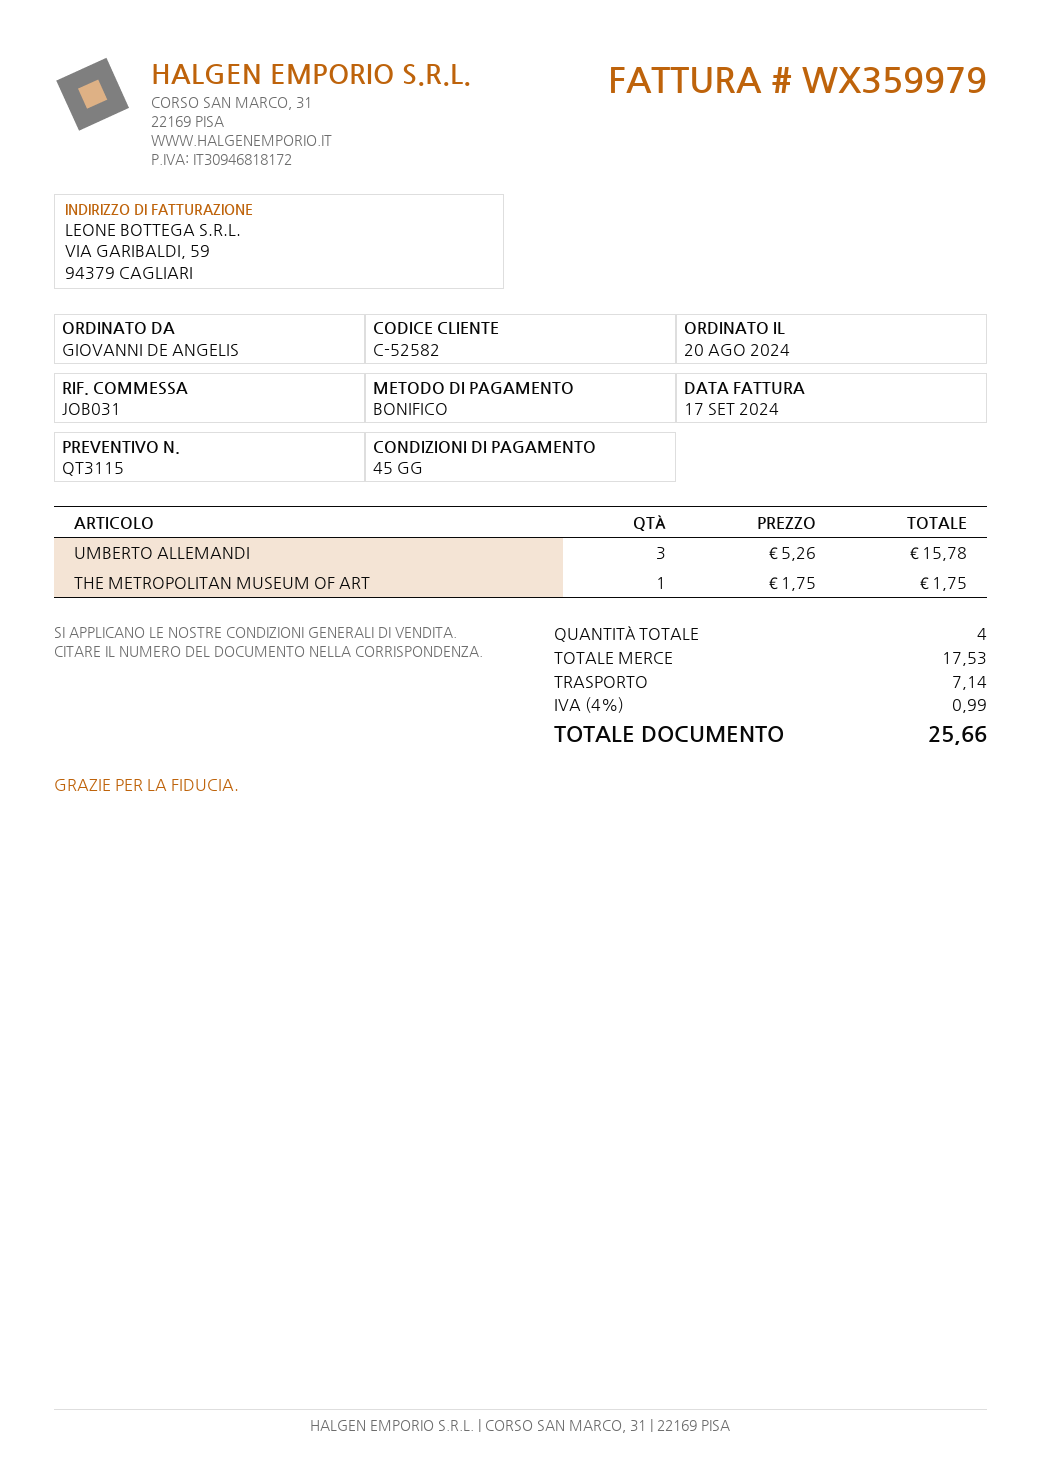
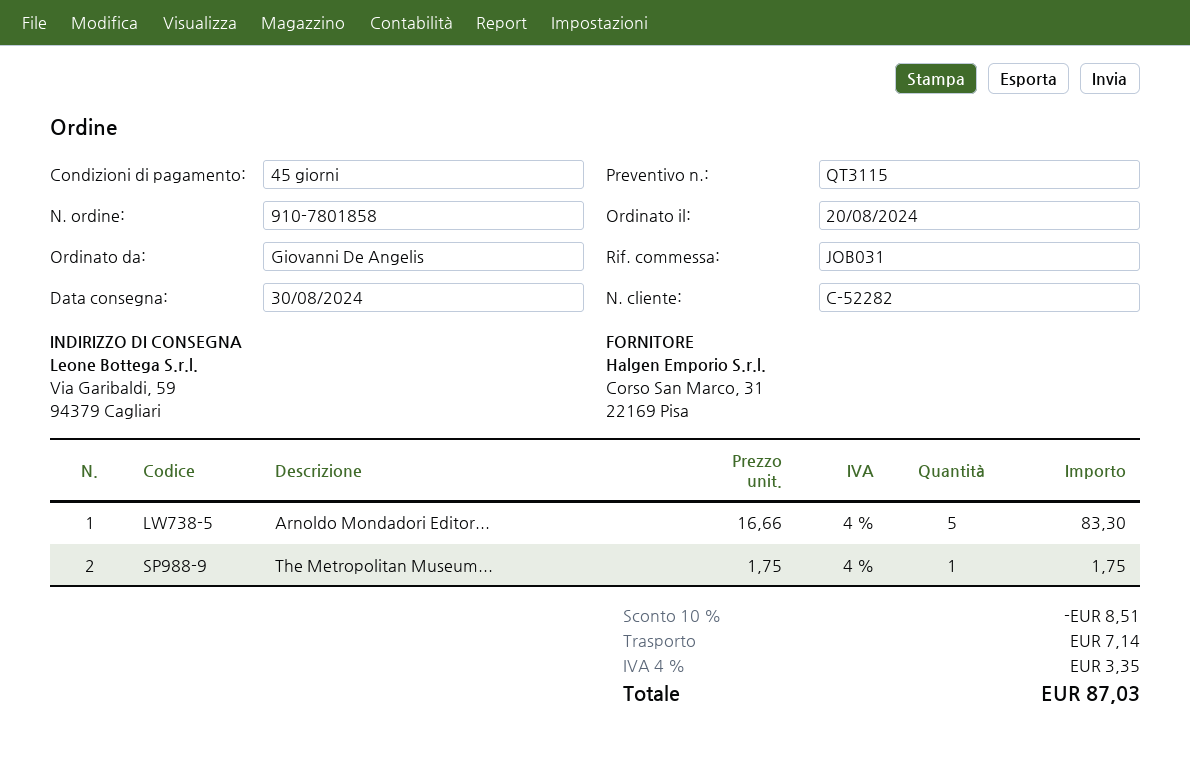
customer number: C-52582 -> C-52282
UMBERTO ALLEMANDI: 3 x 5.26 = 15.78 -> none
Arnoldo Mondadori Editor...: none -> 5 x 16.66 = 83.30
discount: none -> 10% = 8.51
tax: 4% = 0.99 -> 4% = 3.35
total: 25.66 -> 87.03

